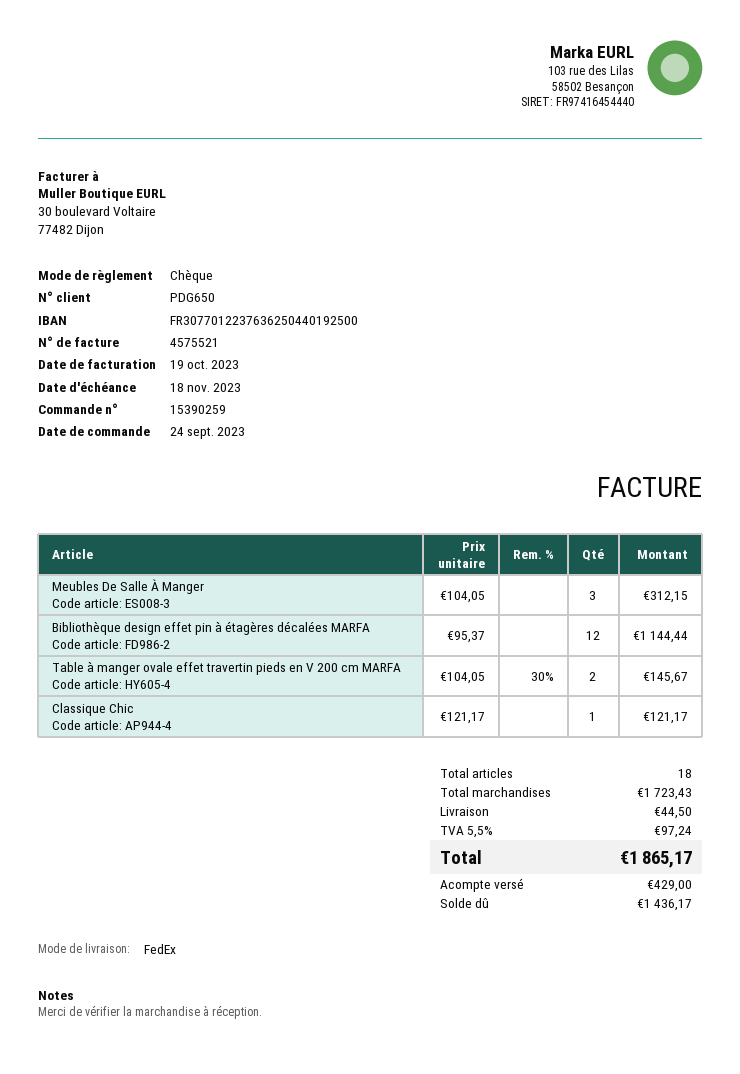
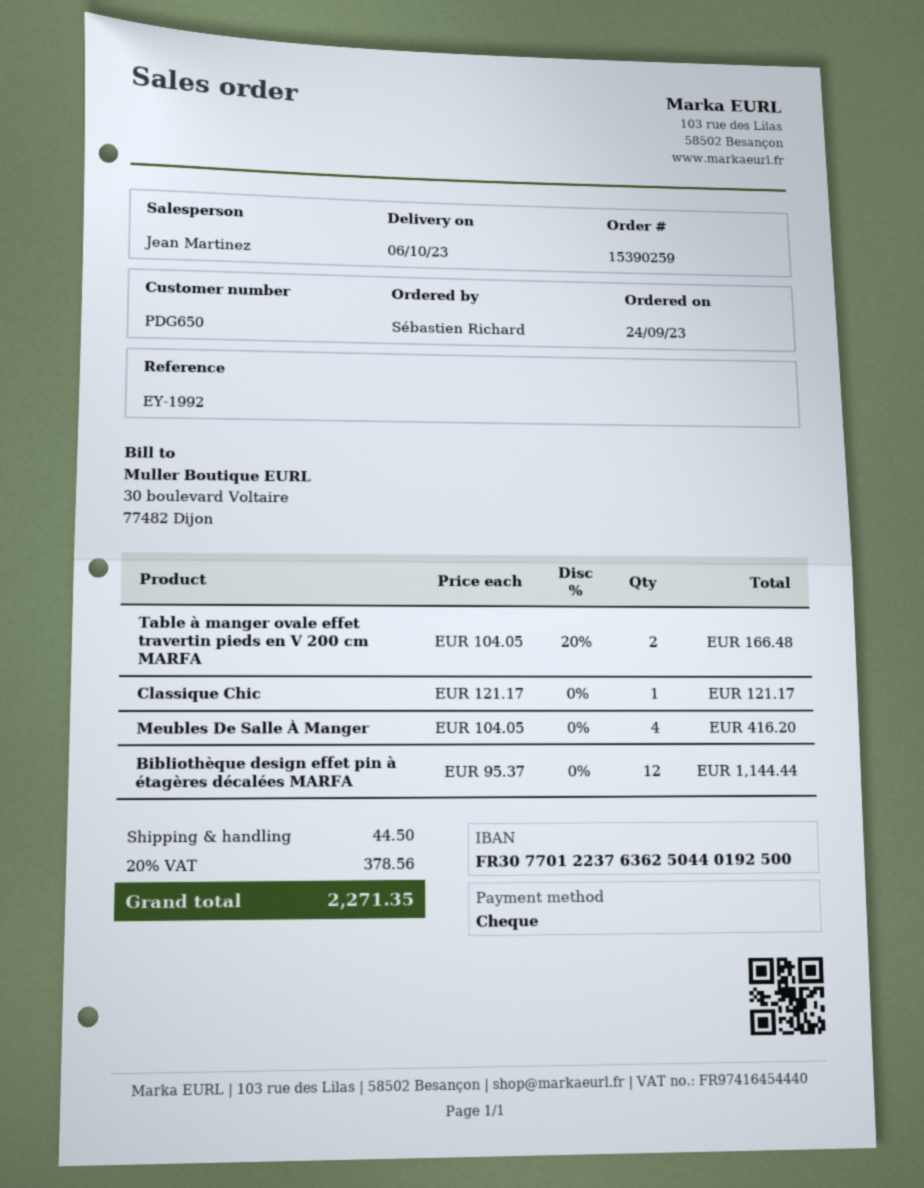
Meubles De Salle À Manger: 3 x 104.05 = 312.15 -> 4 x 104.05 = 416.20
Table à manger ovale effet travertin pieds en V 200 cm MARFA: 2 x 104.05 - 30% = 145.67 -> 2 x 104.05 - 20% = 166.48
tax: 5.5% = 97.24 -> 20% = 378.56
total: 1865.17 -> 2271.35

